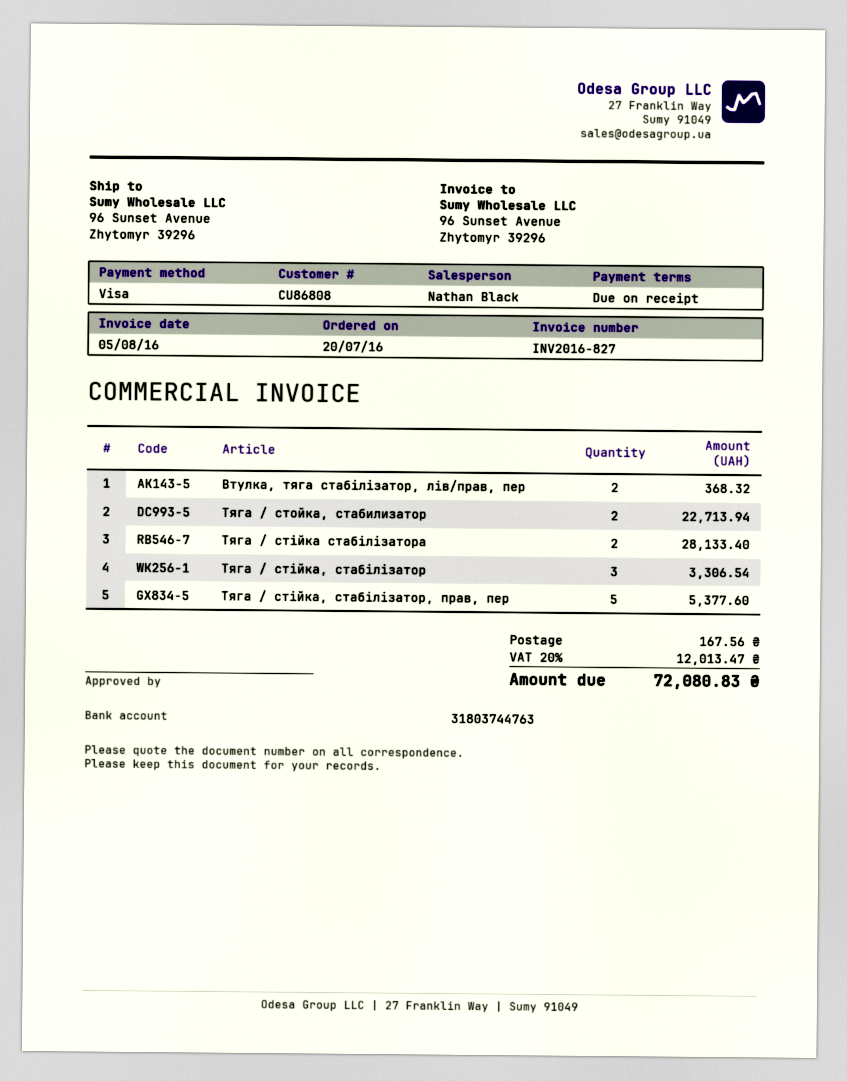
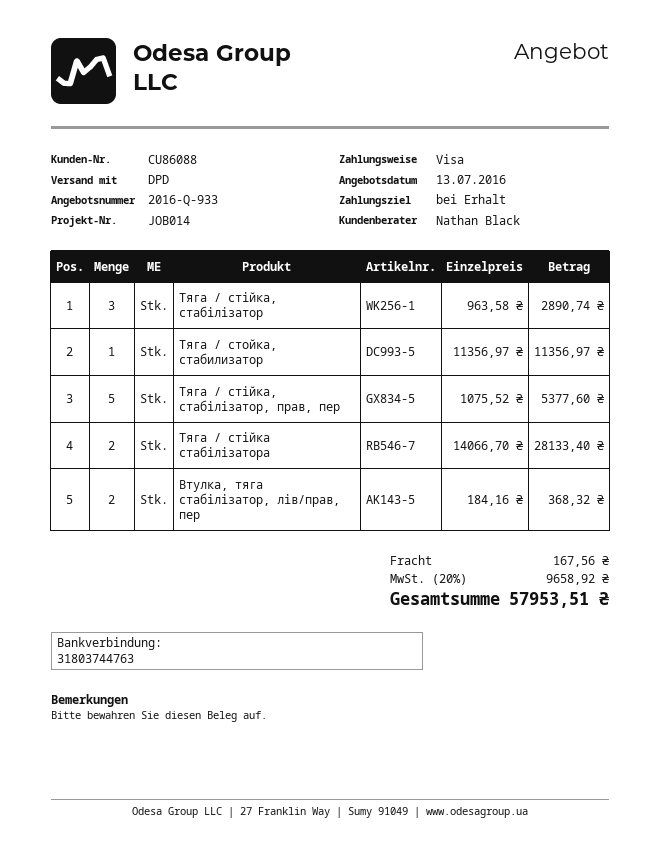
customer number: CU86808 -> CU86088
Тяга / стойка, стабилизатор: 2 for 22713.94 -> 1 for 11356.97
Тяга / стійка, стабілізатор: 3 for 3306.54 -> 3 for 2890.74
tax: 20% = 12013.47 -> 20% = 9658.92
total: 72080.83 -> 57953.51

